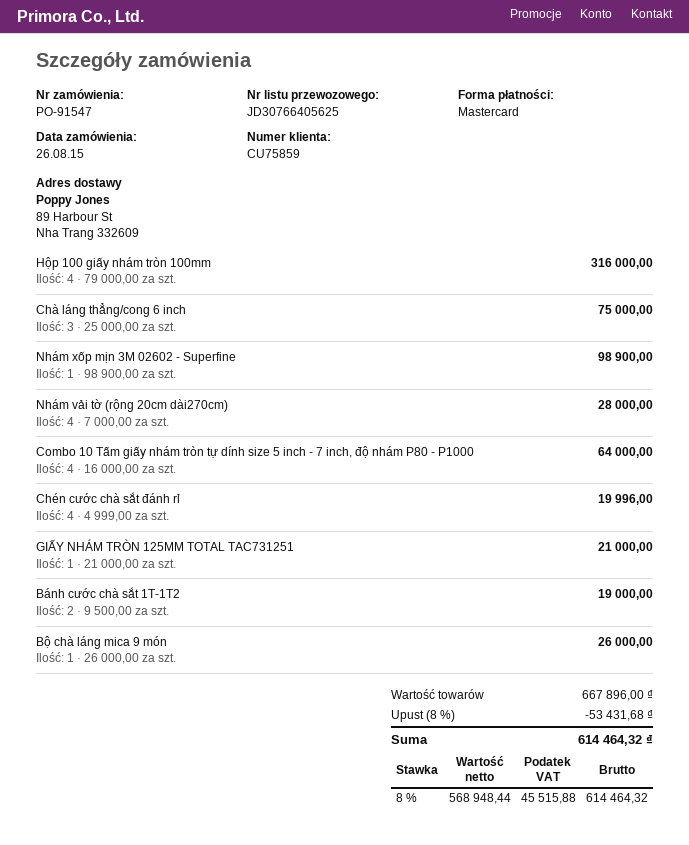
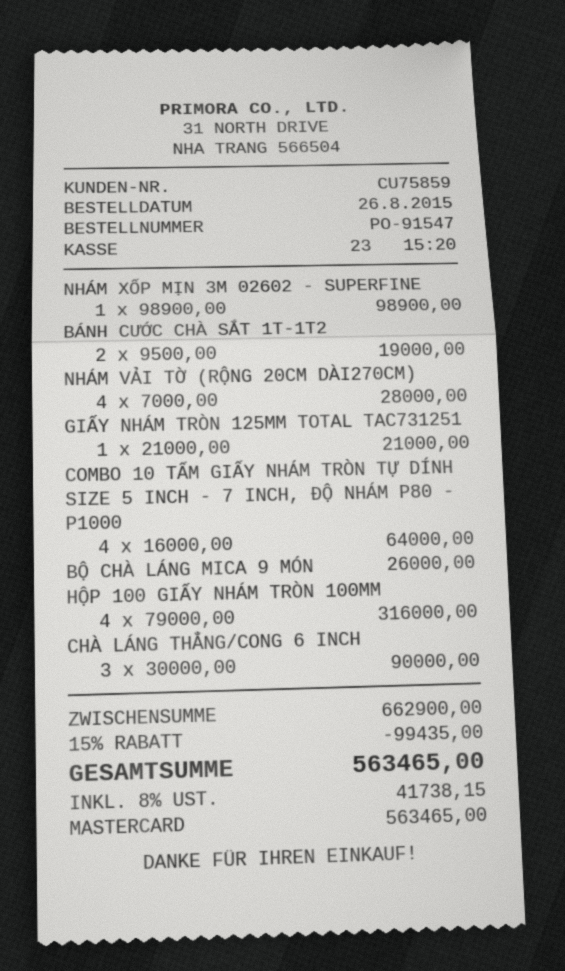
Chà láng thẳng/cong 6 inch: 3 x 25000.00 = 75000.00 -> 3 x 30000.00 = 90000.00
Chén cước chà sắt đánh rỉ: 4 x 4999.00 = 19996.00 -> none
subtotal: 667896.00 -> 662900.00
discount: 8% = 53431.68 -> 15% = 99435.00
tax: 8% = 45515.88 -> 8% = 41738.15
total: 614464.32 -> 563465.00

